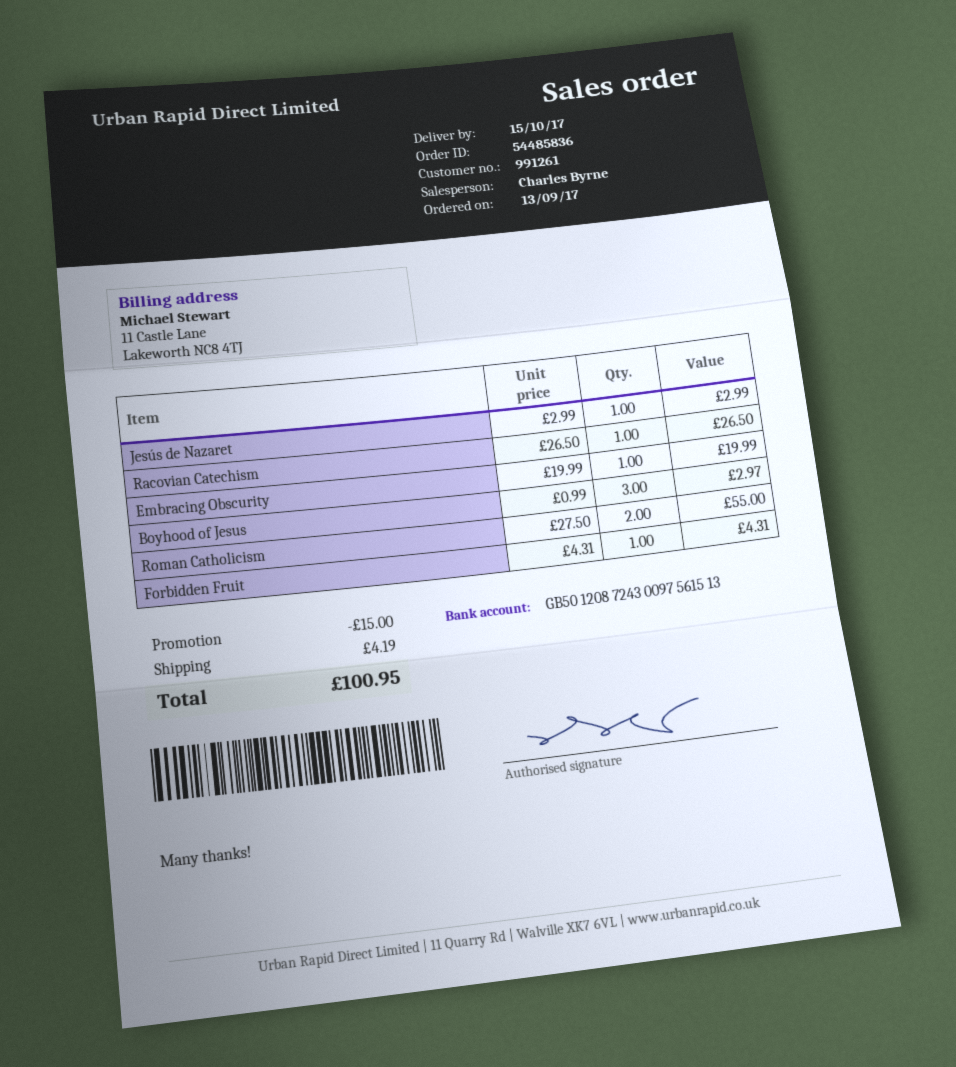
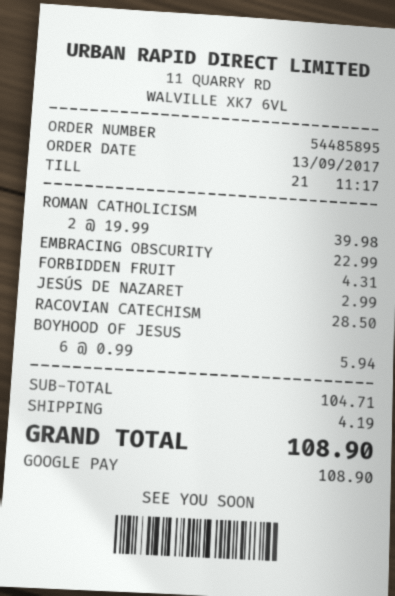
order number: 54485836 -> 54485895
Racovian Catechism: 1 x 26.50 = 26.50 -> 1 x 28.50 = 28.50
Embracing Obscurity: 1 x 19.99 = 19.99 -> 1 x 22.99 = 22.99
Boyhood of Jesus: 3 x 0.99 = 2.97 -> 6 x 0.99 = 5.94
Roman Catholicism: 2 x 27.50 = 55.00 -> 2 x 19.99 = 39.98
discount: 15.00 -> none
total: 100.95 -> 108.90

